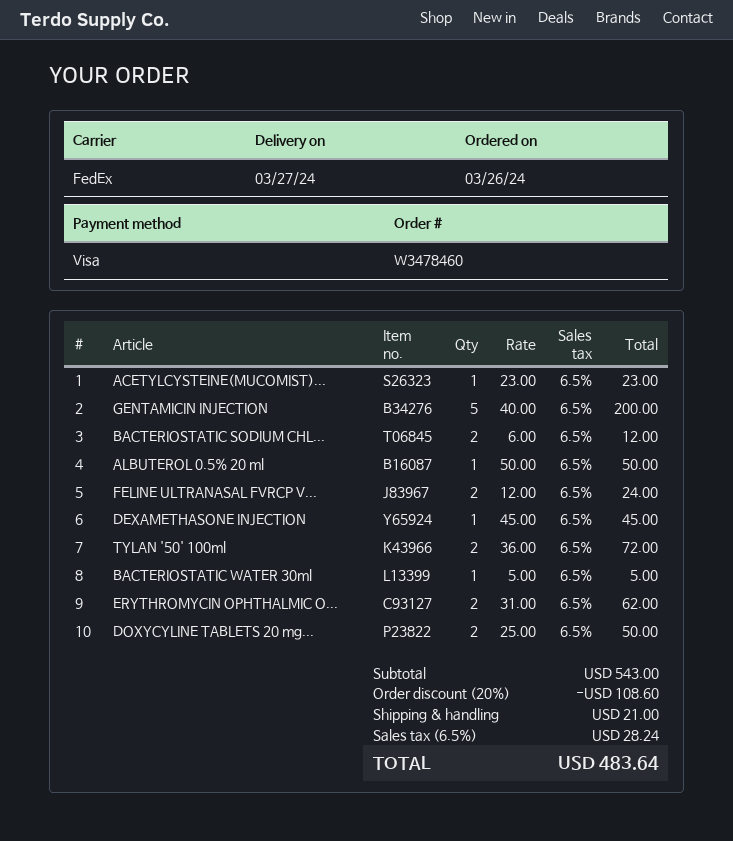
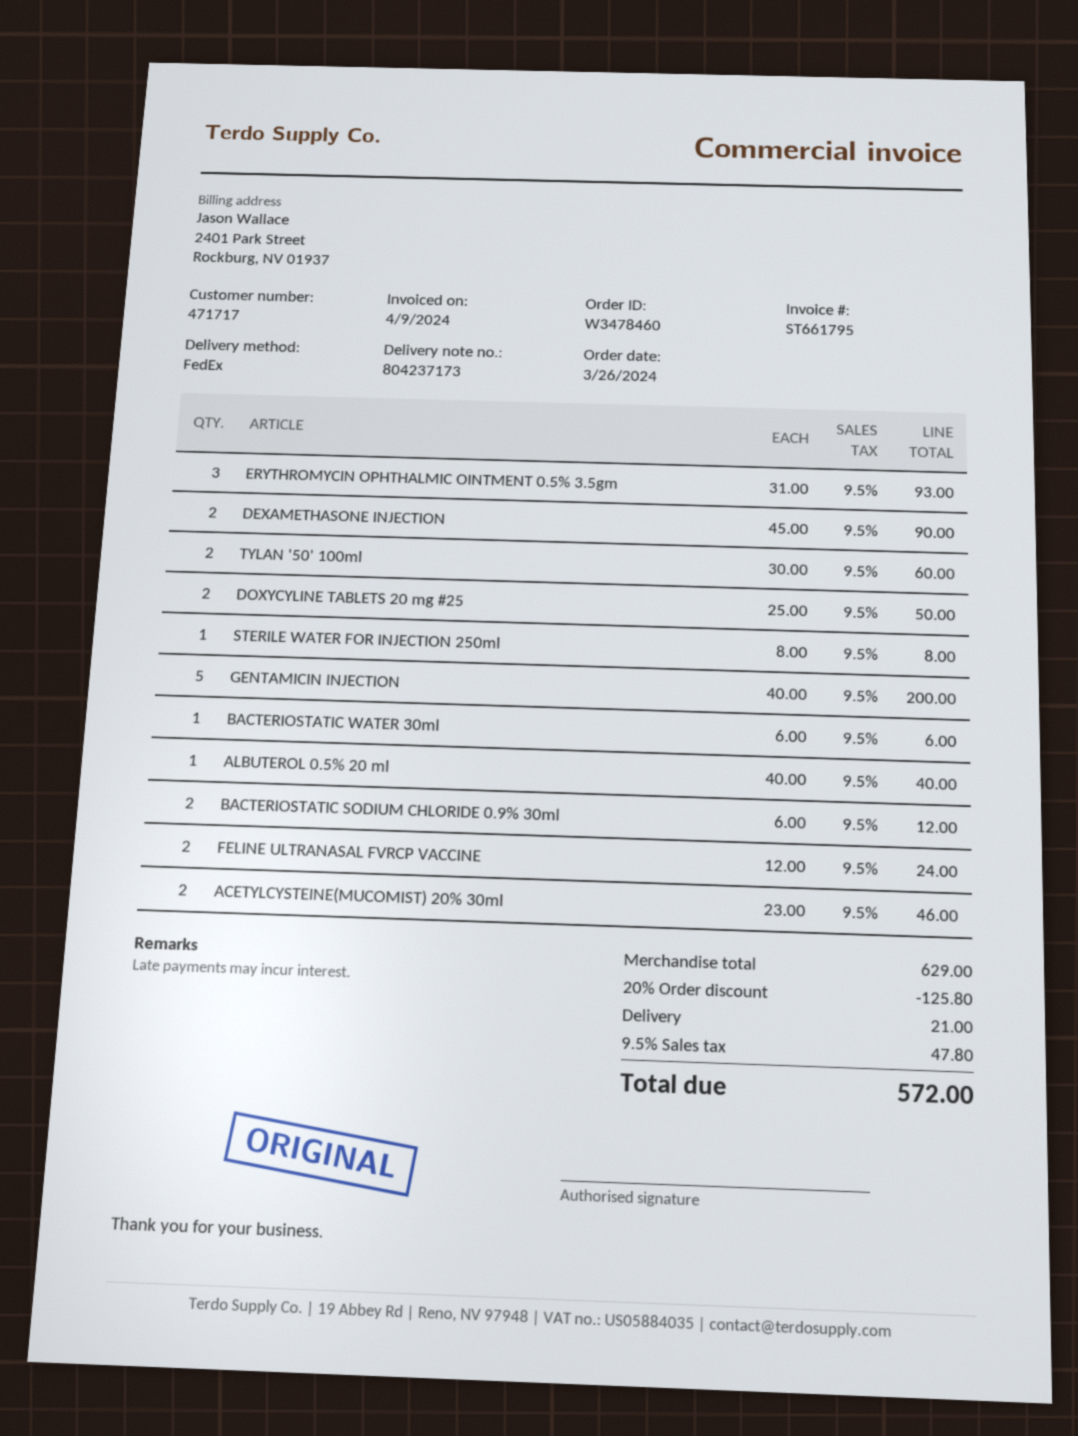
ACETYLCYSTEINE(MUCOMIST)...: 1 x 23.00 = 23.00 -> 2 x 23.00 = 46.00
ALBUTEROL 0.5% 20 ml: 1 x 50.00 = 50.00 -> 1 x 40.00 = 40.00
DEXAMETHASONE INJECTION: 1 x 45.00 = 45.00 -> 2 x 45.00 = 90.00
TYLAN '50' 100ml: 2 x 36.00 = 72.00 -> 2 x 30.00 = 60.00
BACTERIOSTATIC WATER 30ml: 1 x 5.00 = 5.00 -> 1 x 6.00 = 6.00
ERYTHROMYCIN OPHTHALMIC O...: 2 x 31.00 = 62.00 -> 3 x 31.00 = 93.00
STERILE WATER FOR INJECTION 250ml: none -> 1 x 8.00 = 8.00
subtotal: 543.00 -> 629.00
discount: 20% = 108.60 -> 20% = 125.80
tax: 6.5% = 28.24 -> 9.5% = 47.80
total: 483.64 -> 572.00

